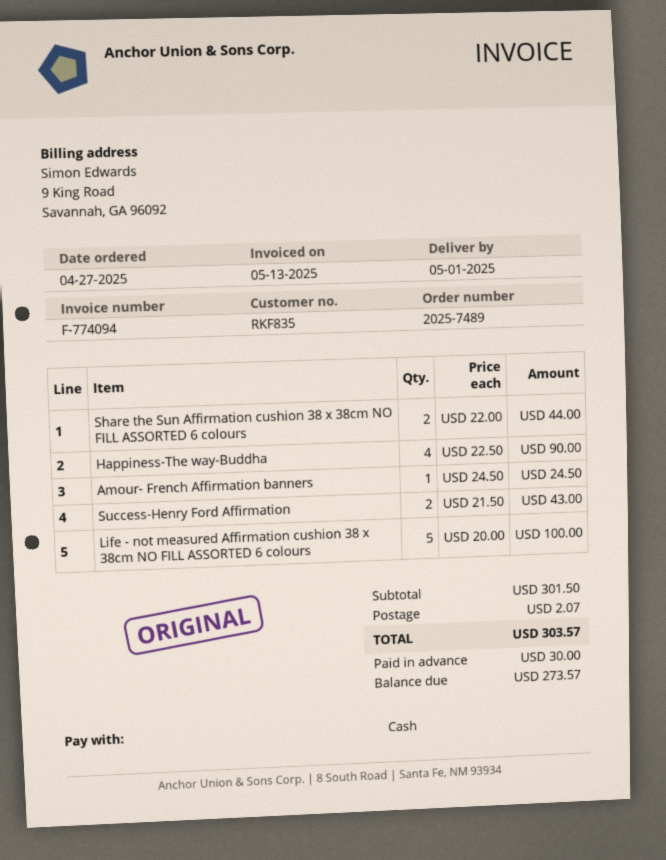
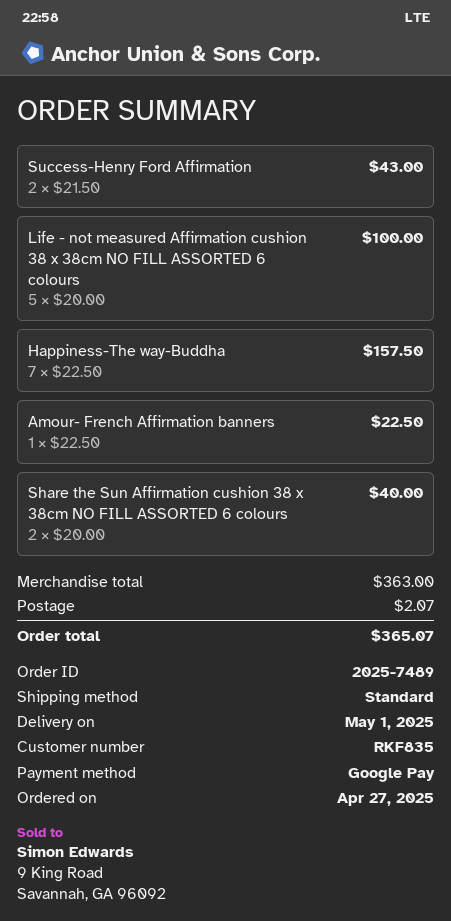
payment method: cash -> Google Pay
Share the Sun Affirmation cushion 38 x 38cm NO FILL ASSORTED 6 colours: 2 x 22.00 = 44.00 -> 2 x 20.00 = 40.00
Happiness-The way-Buddha: 4 x 22.50 = 90.00 -> 7 x 22.50 = 157.50
Amour- French Affirmation banners: 1 x 24.50 = 24.50 -> 1 x 22.50 = 22.50
subtotal: 301.50 -> 363.00
total: 303.57 -> 365.07

